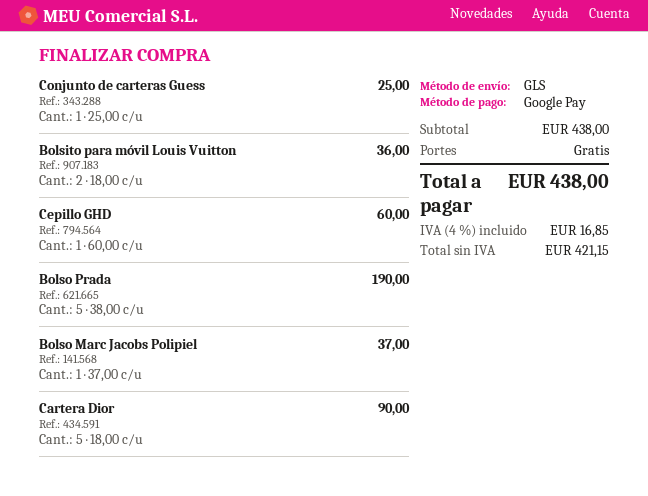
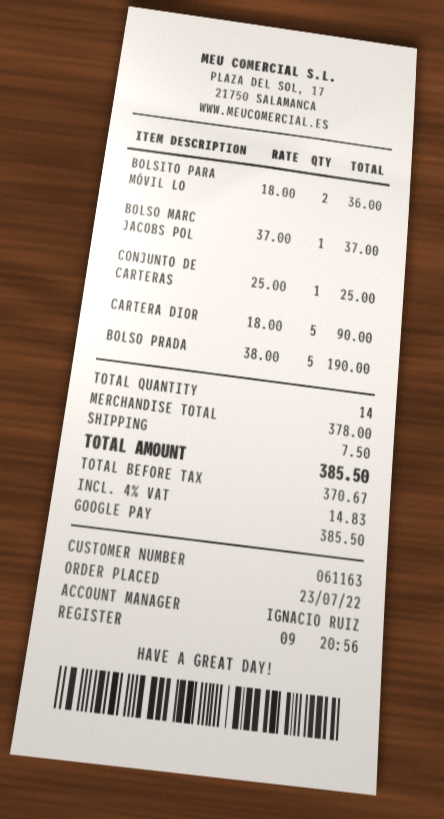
Cepillo GHD: 1 x 60.00 = 60.00 -> none
subtotal: 438.00 -> 378.00
shipping: 0.00 -> 7.50
net: 421.15 -> 370.67
tax: 4% = 16.85 -> 4% = 14.83
total: 438.00 -> 385.50

